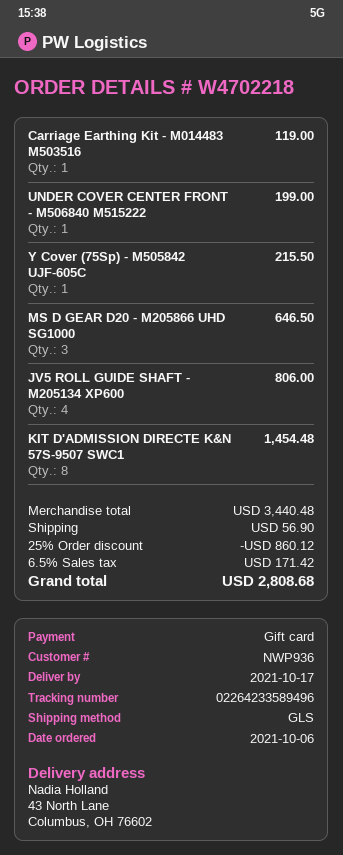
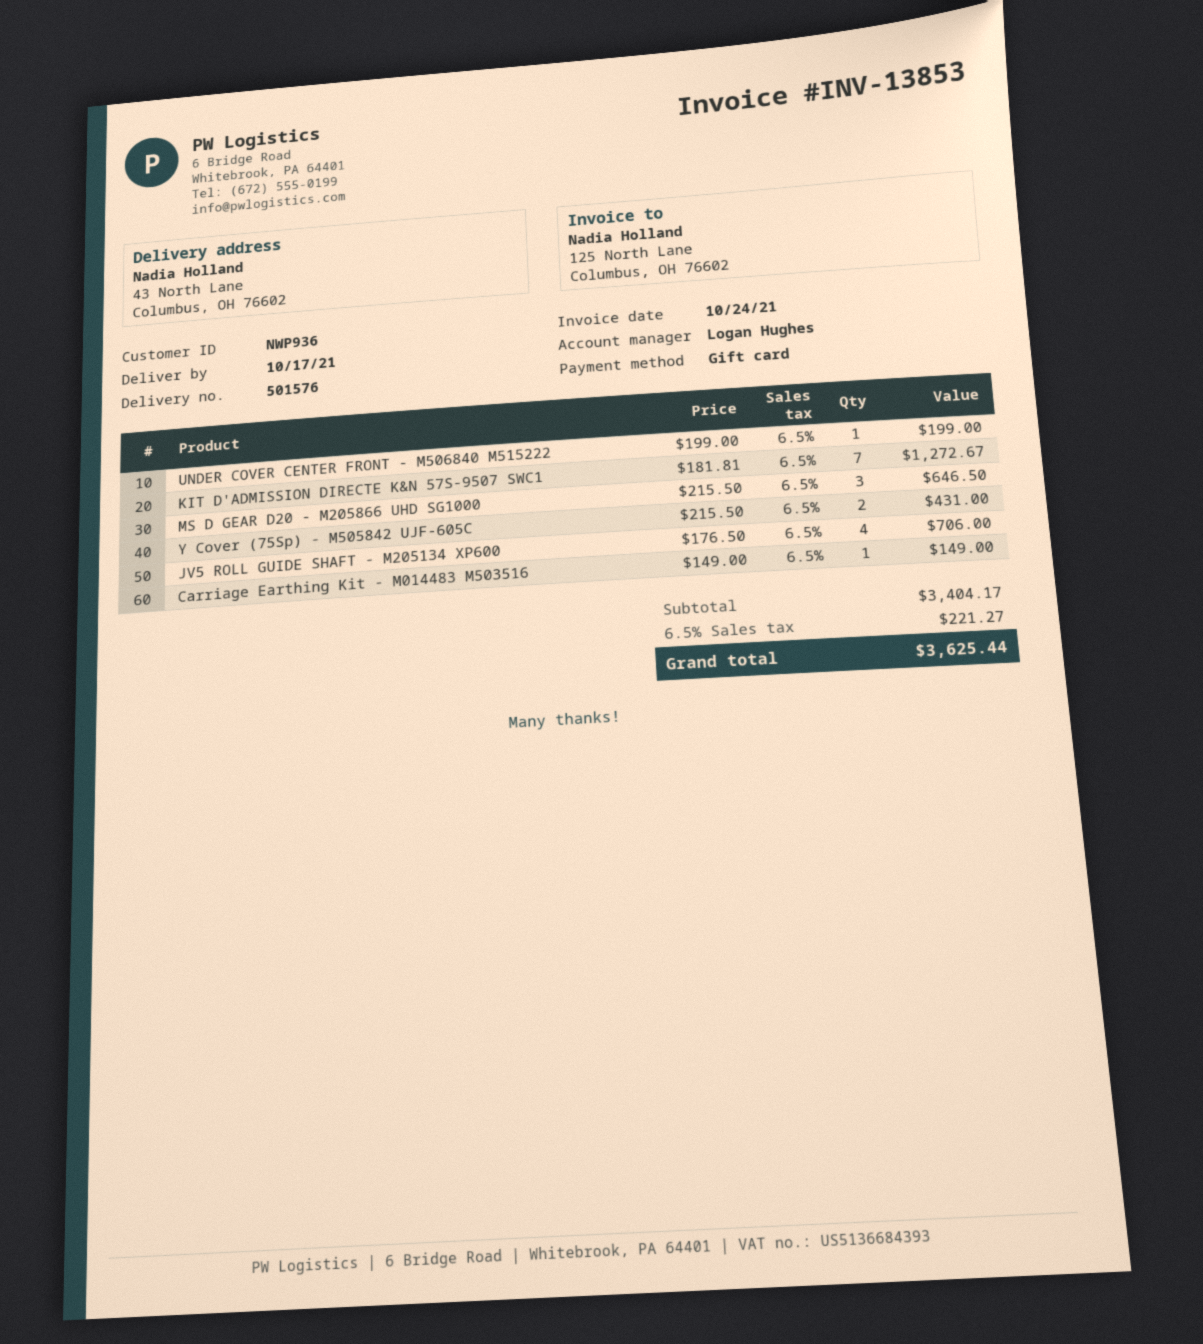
Carriage Earthing Kit - M014483 M503516: 1 for 119.00 -> 1 for 149.00
Y Cover (75Sp) - M505842 UJF-605C: 1 for 215.50 -> 2 for 431.00
JV5 ROLL GUIDE SHAFT - M205134 XP600: 4 for 806.00 -> 4 for 706.00
KIT D'ADMISSION DIRECTE K&N 57S-9507 SWC1: 8 for 1454.48 -> 7 for 1272.67
subtotal: 3440.48 -> 3404.17
discount: 25% = 860.12 -> none
shipping: 56.90 -> none
tax: 6.5% = 171.42 -> 6.5% = 221.27
total: 2808.68 -> 3625.44

